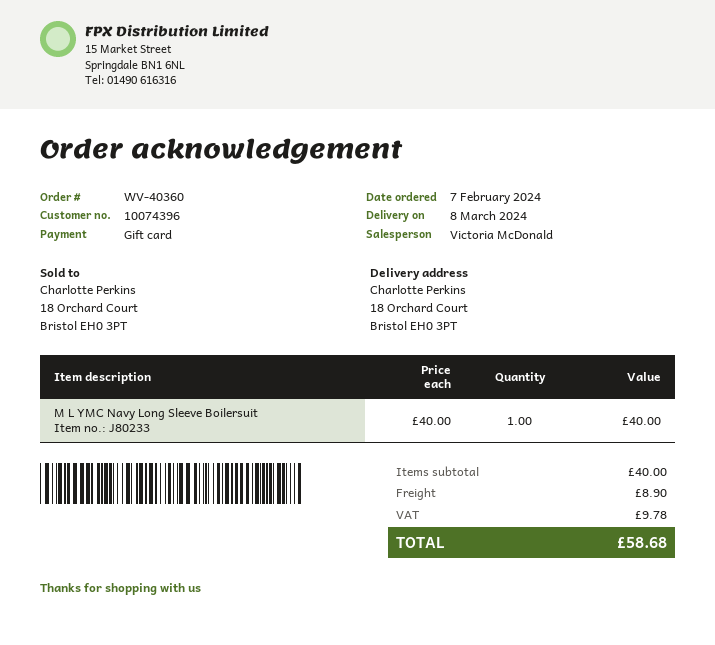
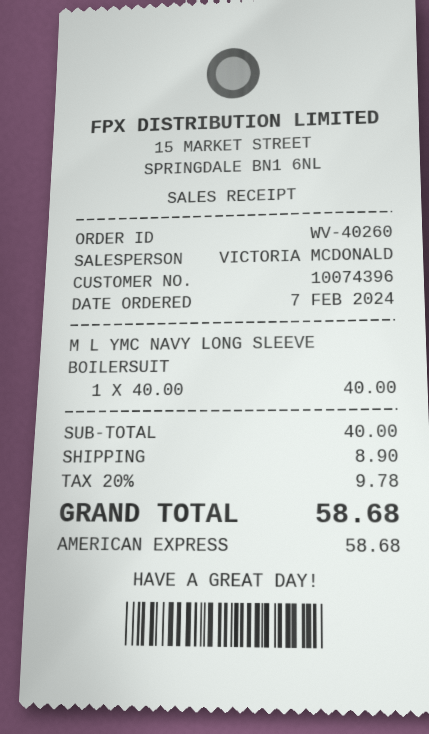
order number: WV-40360 -> WV-40260
payment method: gift card -> American Express

